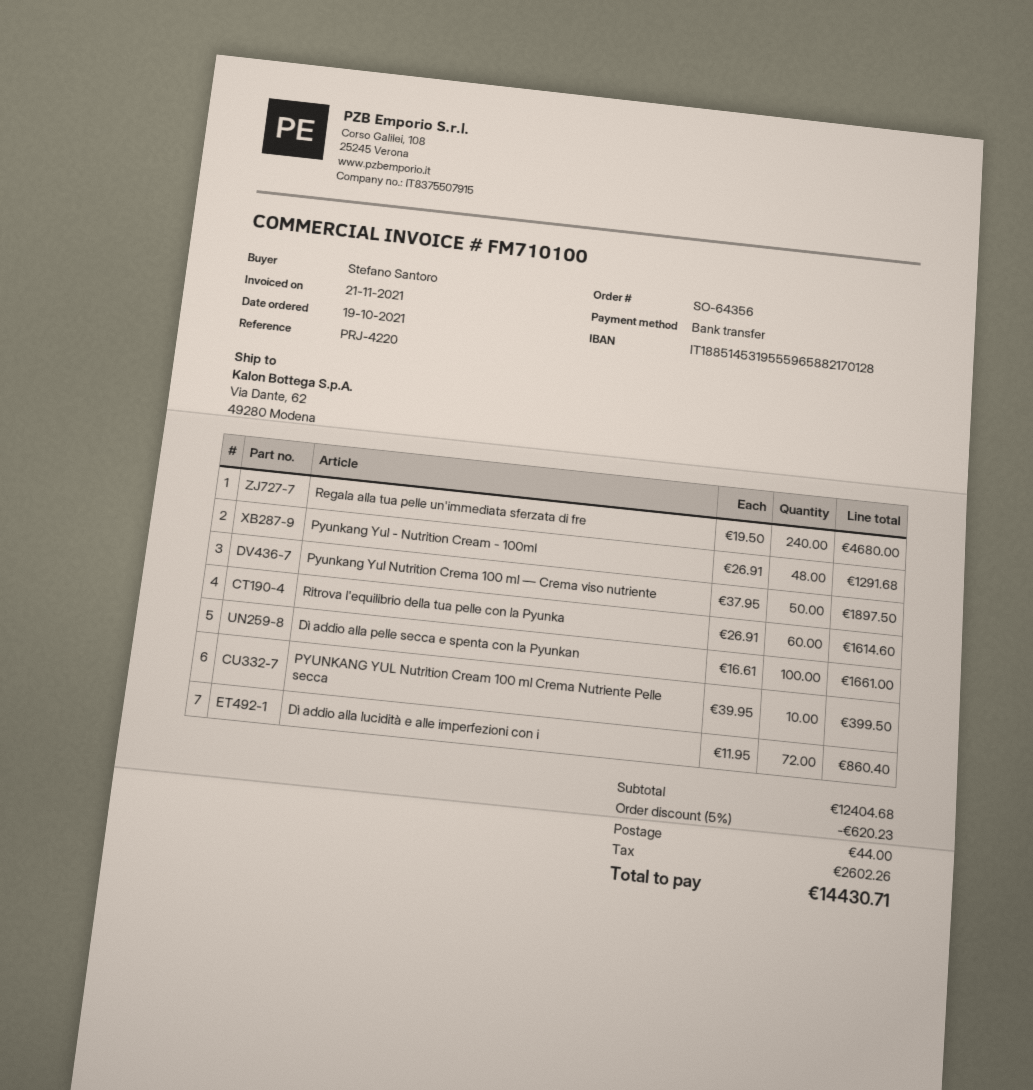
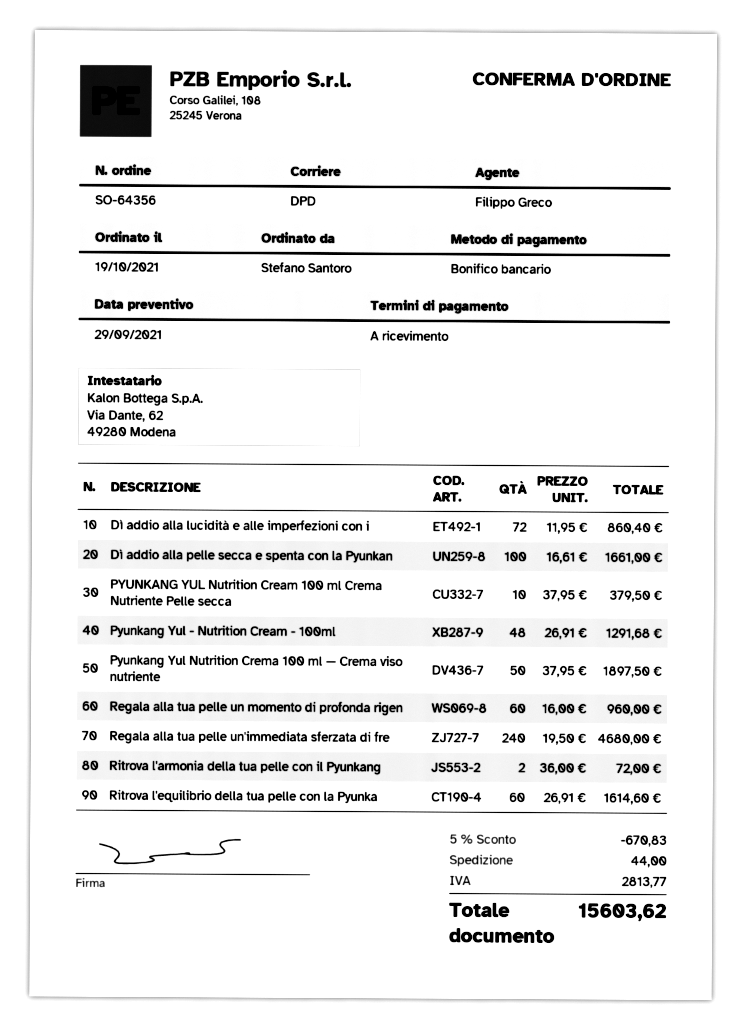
PYUNKANG YUL Nutrition Cream 100 ml Crema Nutriente Pelle secca: 10 x 39.95 = 399.50 -> 10 x 37.95 = 379.50
Regala alla tua pelle un momento di profonda rigen: none -> 60 x 16.00 = 960.00
Ritrova l'armonia della tua pelle con il Pyunkang: none -> 2 x 36.00 = 72.00
discount: 5% = 620.23 -> 5% = 670.83
tax: 2602.26 -> 2813.77
total: 14430.71 -> 15603.62

